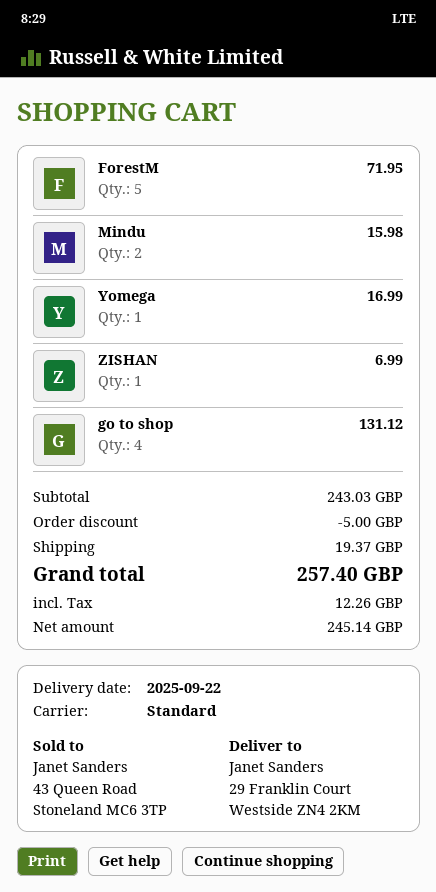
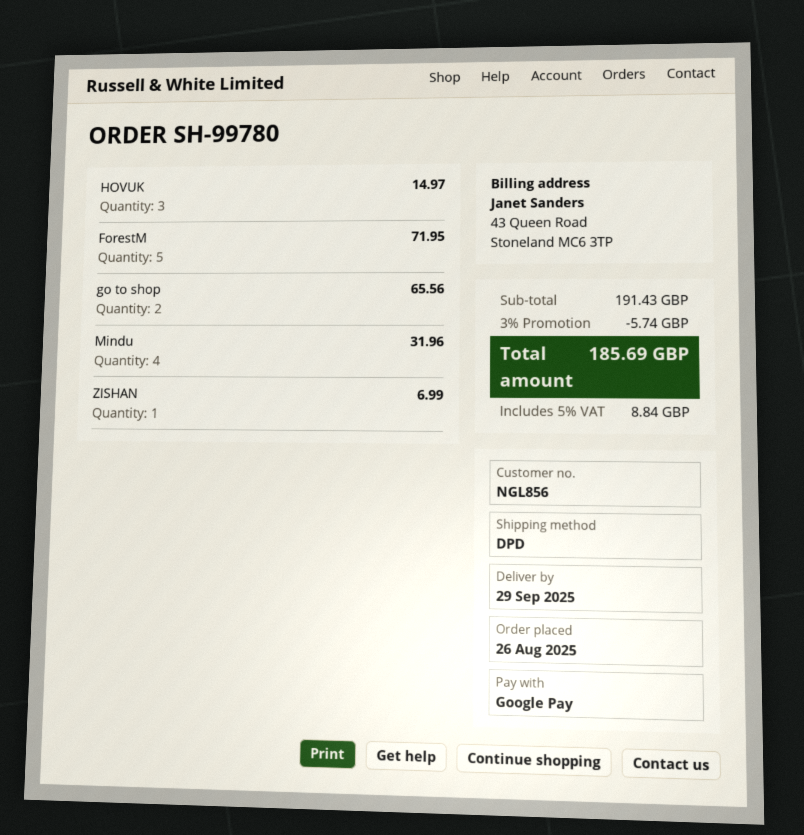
delivery date: 2025-09-22 -> 2025-09-29
shipping method: standard -> DPD
Mindu: 2 for 15.98 -> 4 for 31.96
Yomega: 1 for 16.99 -> none
go to shop: 4 for 131.12 -> 2 for 65.56
HOVUK: none -> 3 for 14.97
subtotal: 243.03 -> 191.43
discount: 5.00 -> 5.74
shipping: 19.37 -> none
tax: 12.26 -> 8.84
total: 257.40 -> 185.69

